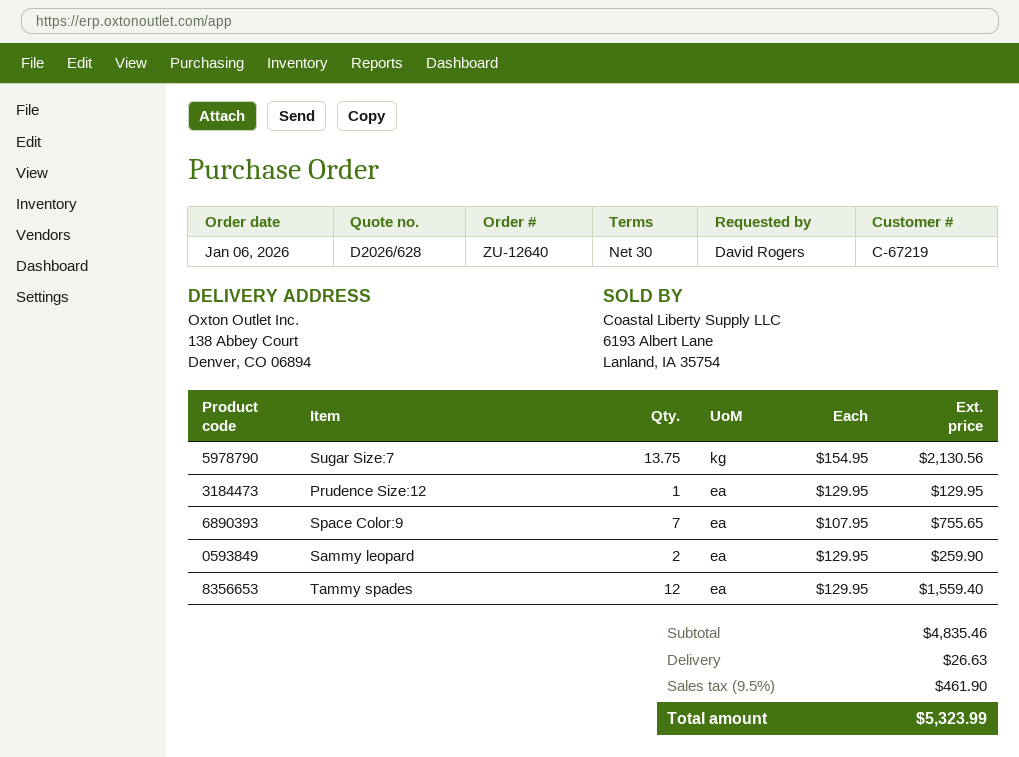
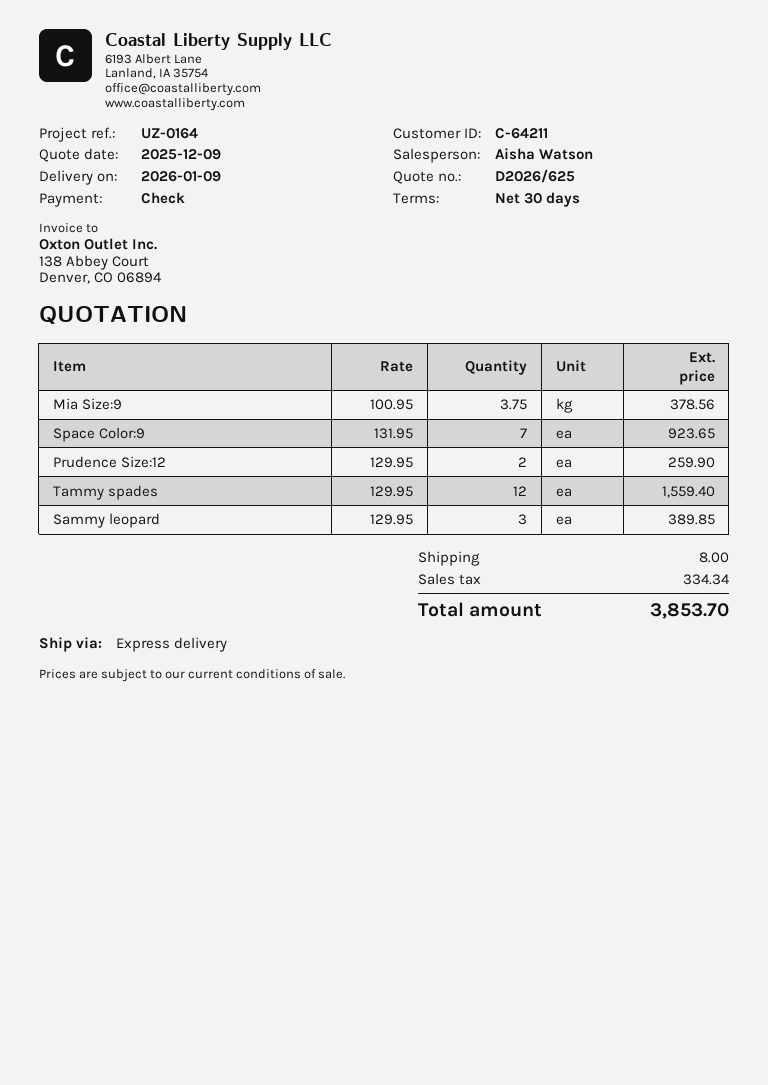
quote number: D2026/628 -> D2026/625
customer number: C-67219 -> C-64211
Sugar Size:7: 13.75 x 154.95 = 2130.56 -> none
Prudence Size:12: 1 x 129.95 = 129.95 -> 2 x 129.95 = 259.90
Space Color:9: 7 x 107.95 = 755.65 -> 7 x 131.95 = 923.65
Sammy leopard: 2 x 129.95 = 259.90 -> 3 x 129.95 = 389.85
Mia Size:9: none -> 3.75 x 100.95 = 378.56
shipping: 26.63 -> 8.00
tax: 461.90 -> 334.34
total: 5323.99 -> 3853.70

